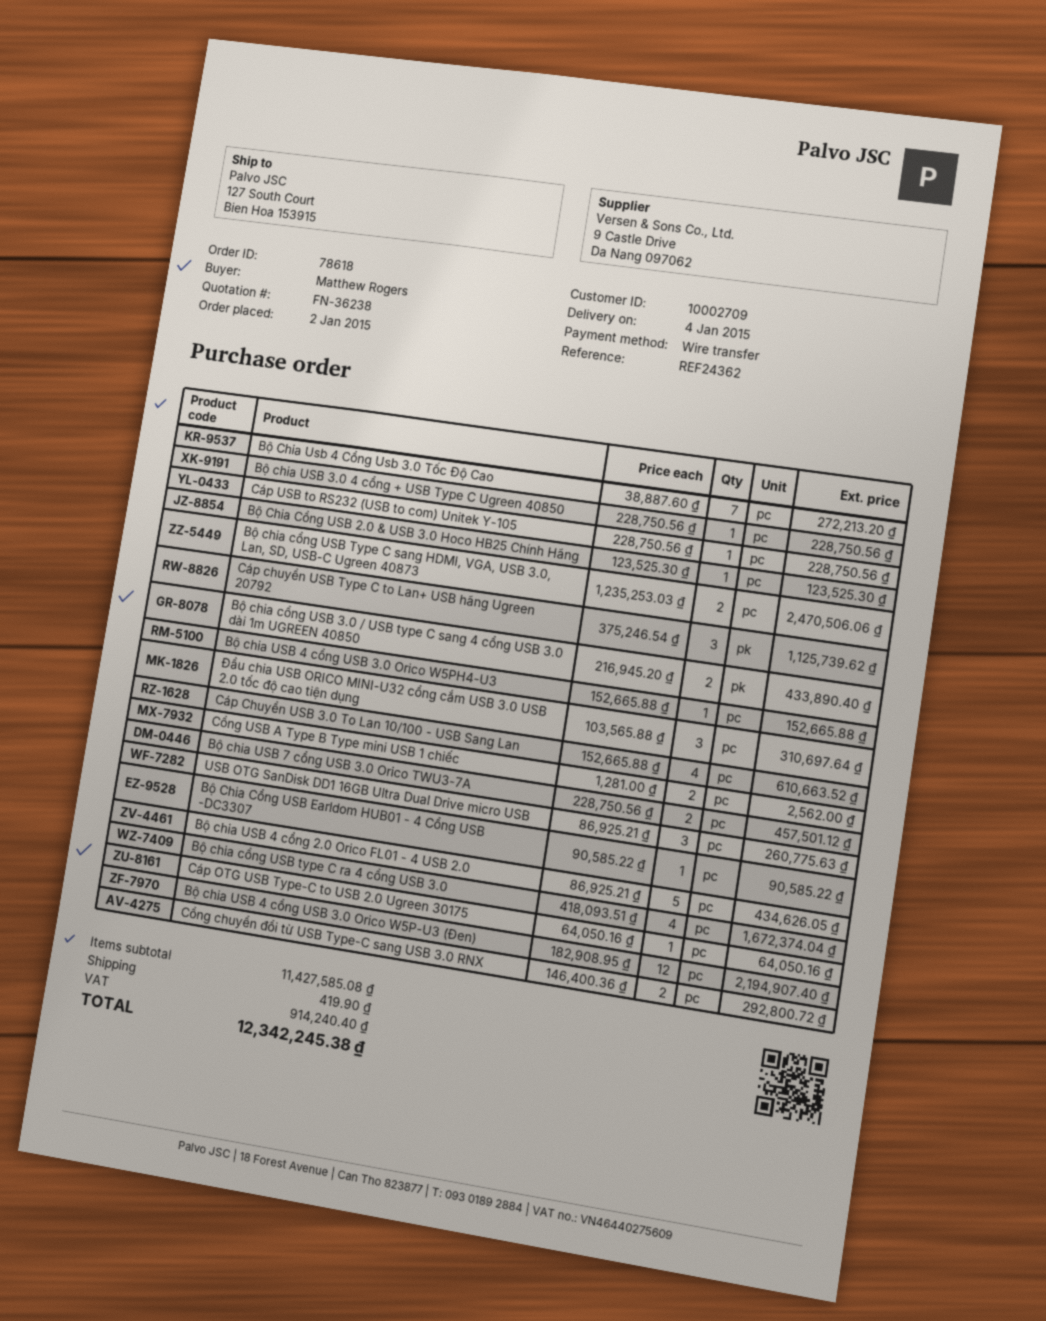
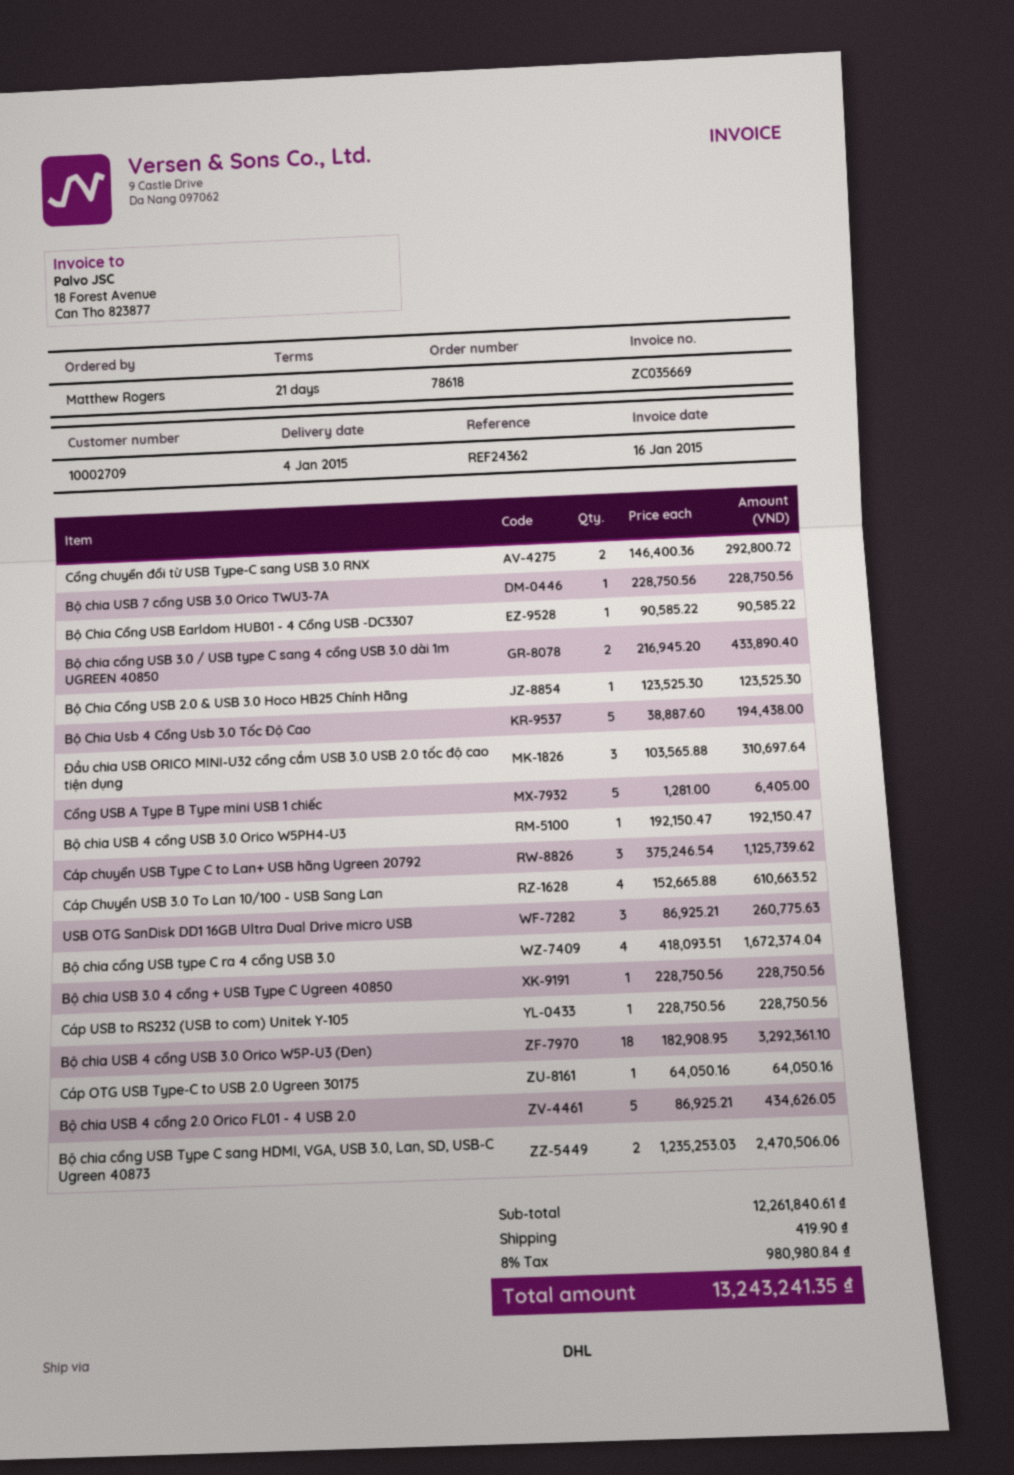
Bộ Chia Usb 4 Cổng Usb 3.0 Tốc Độ Cao: 7 x 38887.60 = 272213.20 -> 5 x 38887.60 = 194438.00
Bộ chia USB 4 cổng USB 3.0 Orico W5PH4-U3: 1 x 152665.88 = 152665.88 -> 1 x 192150.47 = 192150.47
Cổng USB A Type B Type mini USB 1 chiếc: 2 x 1281.00 = 2562.00 -> 5 x 1281.00 = 6405.00
Bộ chia USB 7 cổng USB 3.0 Orico TWU3-7A: 2 x 228750.56 = 457501.12 -> 1 x 228750.56 = 228750.56
Bộ chia USB 4 cổng USB 3.0 Orico W5P-U3 (Đen): 12 x 182908.95 = 2194907.40 -> 18 x 182908.95 = 3292361.10
subtotal: 11427585.08 -> 12261840.61
tax: 914240.40 -> 980980.84
total: 12342245.38 -> 13243241.35

